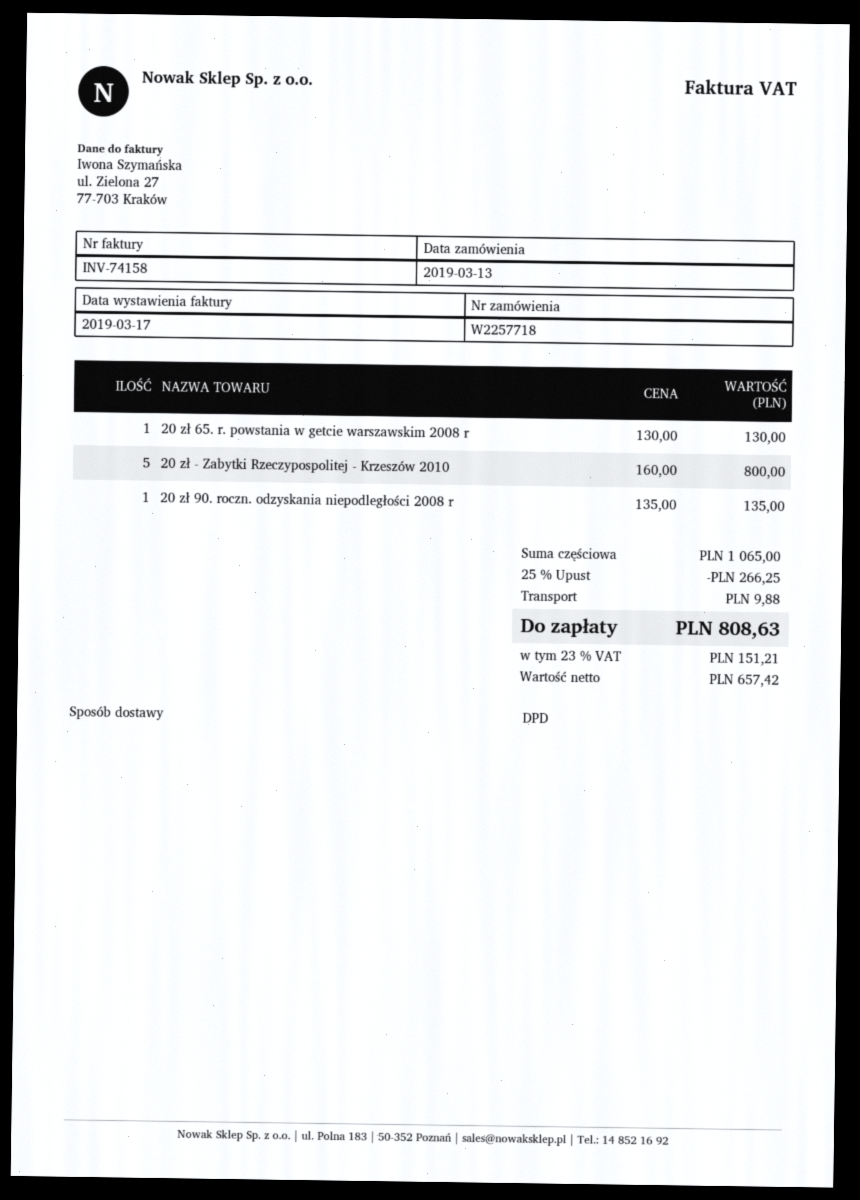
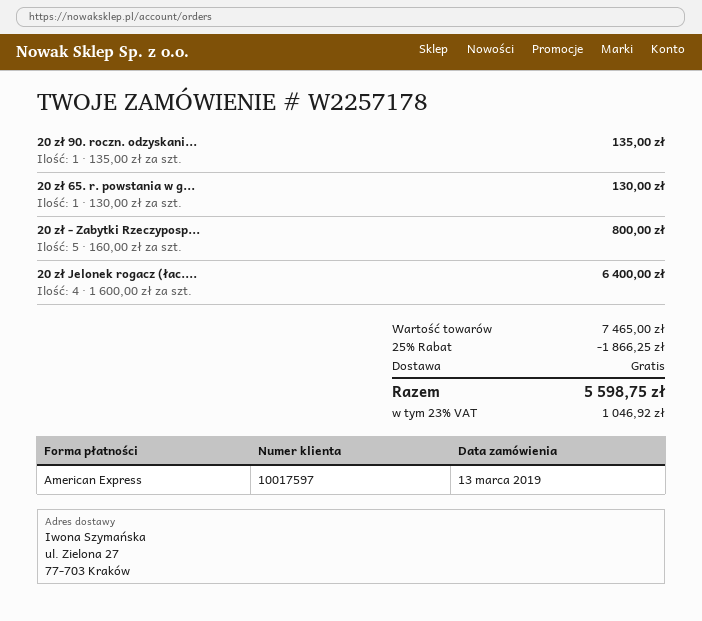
order number: W2257718 -> W2257178
20 zł Jelonek rogacz (łac....: none -> 4 x 1600.00 = 6400.00
subtotal: 1065.00 -> 7465.00
discount: 25% = 266.25 -> 25% = 1866.25
shipping: 9.88 -> 0.00
tax: 23% = 151.21 -> 23% = 1046.92
total: 808.63 -> 5598.75

